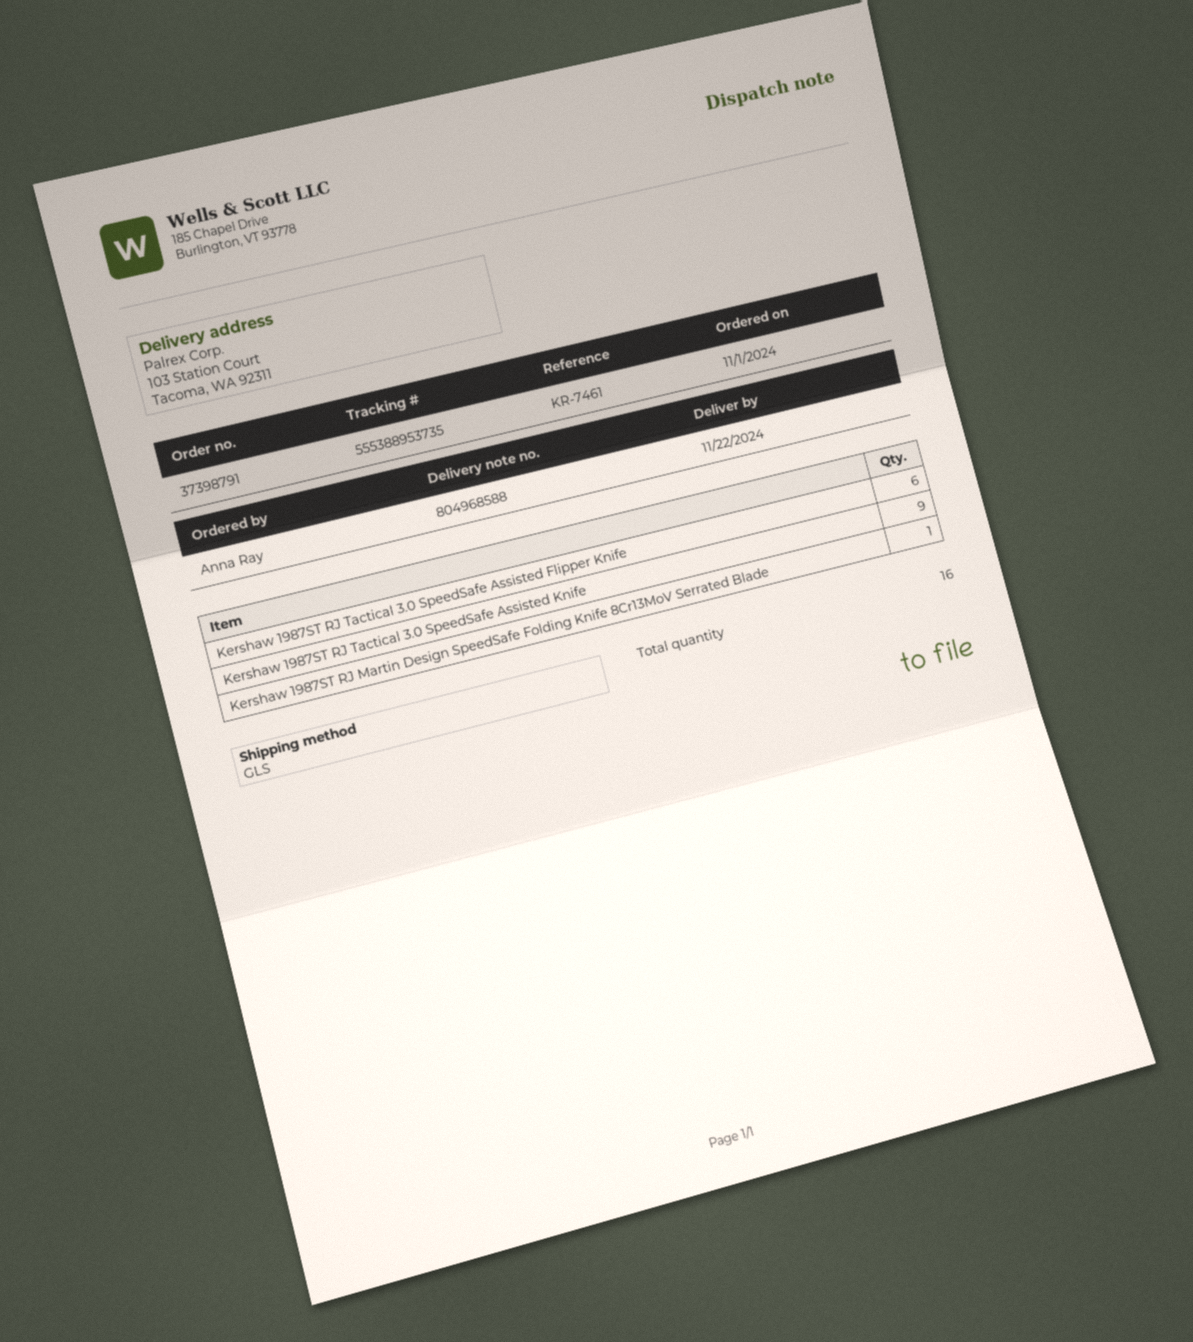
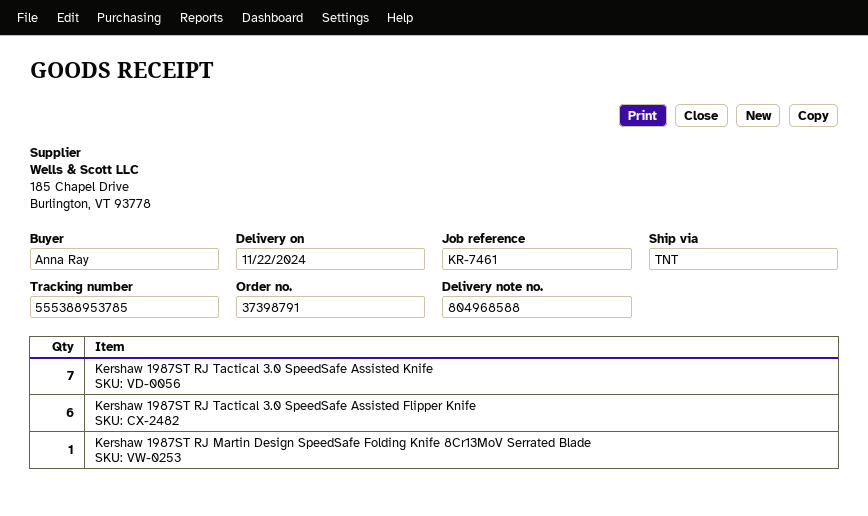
shipping method: GLS -> TNT
tracking number: 555388953735 -> 555388953785
Kershaw 1987ST RJ Tactical 3.0 SpeedSafe Assisted Knife: 9 -> 7

